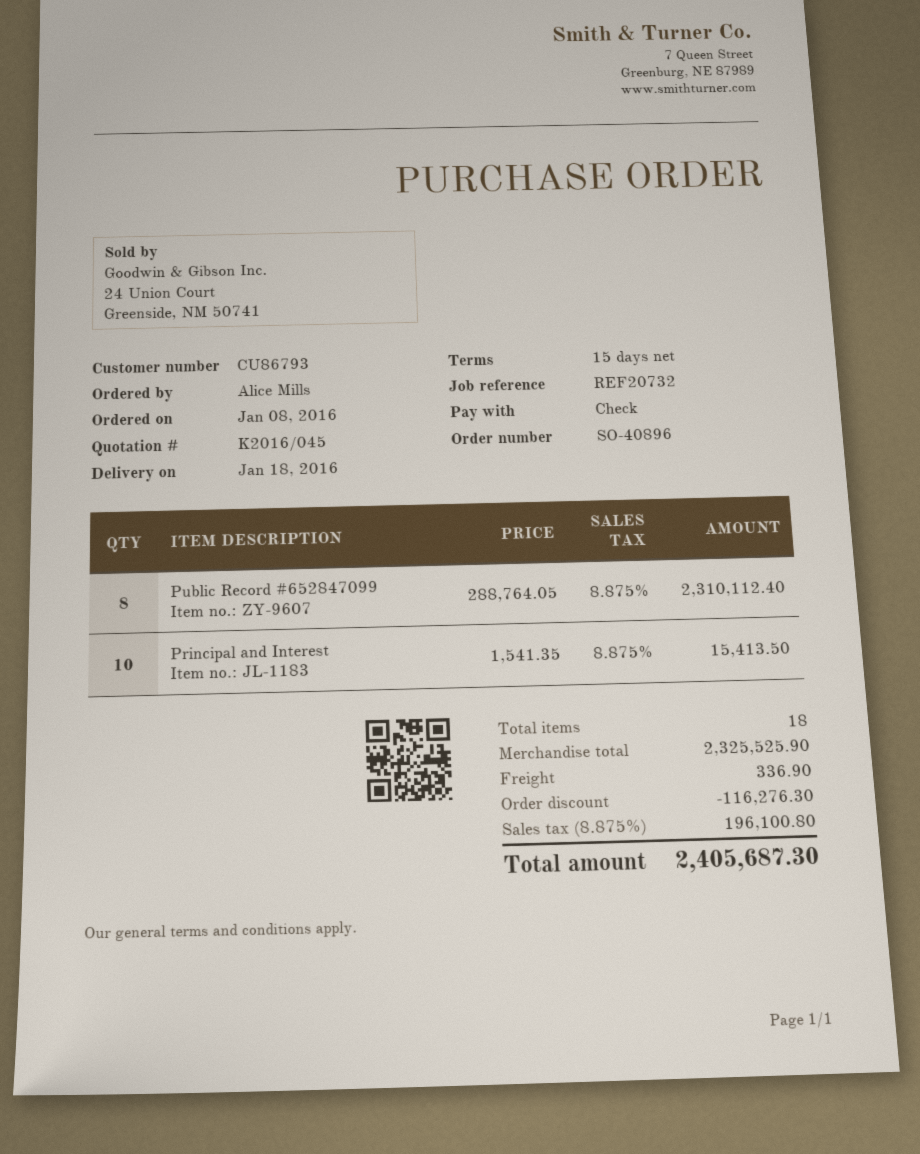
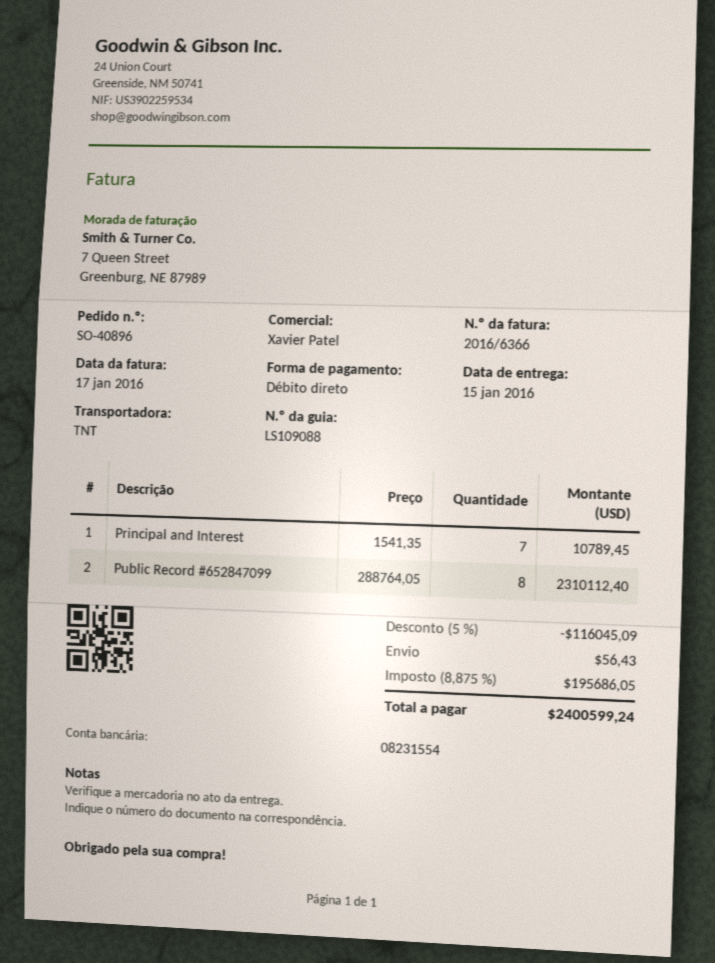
delivery date: 2016-01-18 -> 2016-01-15
payment method: cheque -> direct debit
Principal and Interest: 10 x 1541.35 = 15413.50 -> 7 x 1541.35 = 10789.45
discount: 116276.30 -> 116045.09
shipping: 336.90 -> 56.43
tax: 8.875% = 196100.80 -> 8.875% = 195686.05
total: 2405687.30 -> 2400599.24

